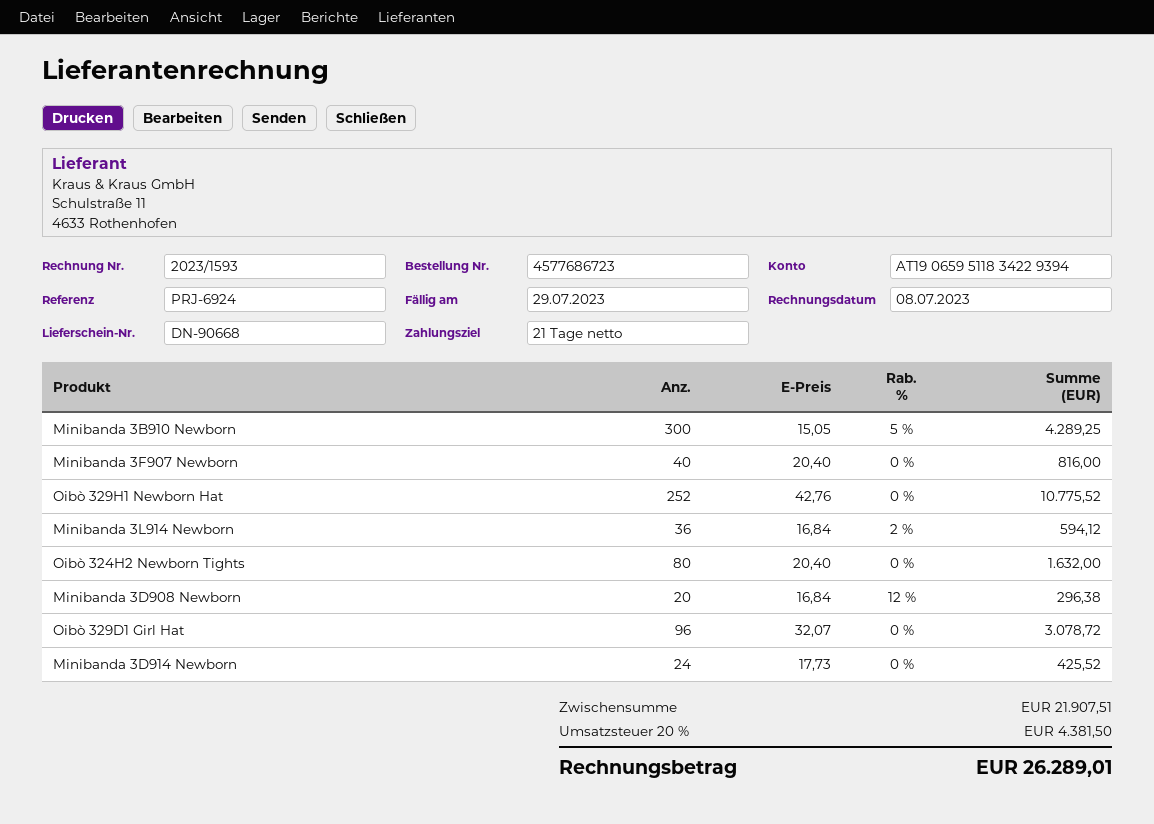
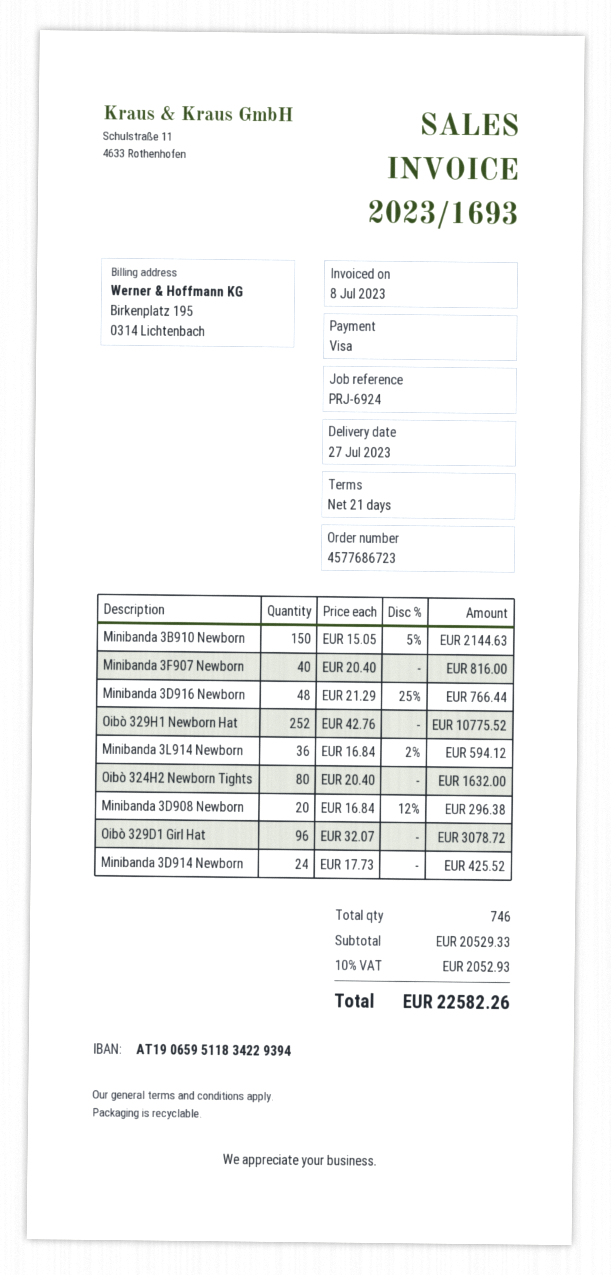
invoice number: 2023/1593 -> 2023/1693
Minibanda 3B910 Newborn: 300 x 15.05 - 5% = 4289.25 -> 150 x 15.05 - 5% = 2144.63
Minibanda 3D916 Newborn: none -> 48 x 21.29 - 25% = 766.44
subtotal: 21907.51 -> 20529.33
tax: 20% = 4381.50 -> 10% = 2052.93
total: 26289.01 -> 22582.26

